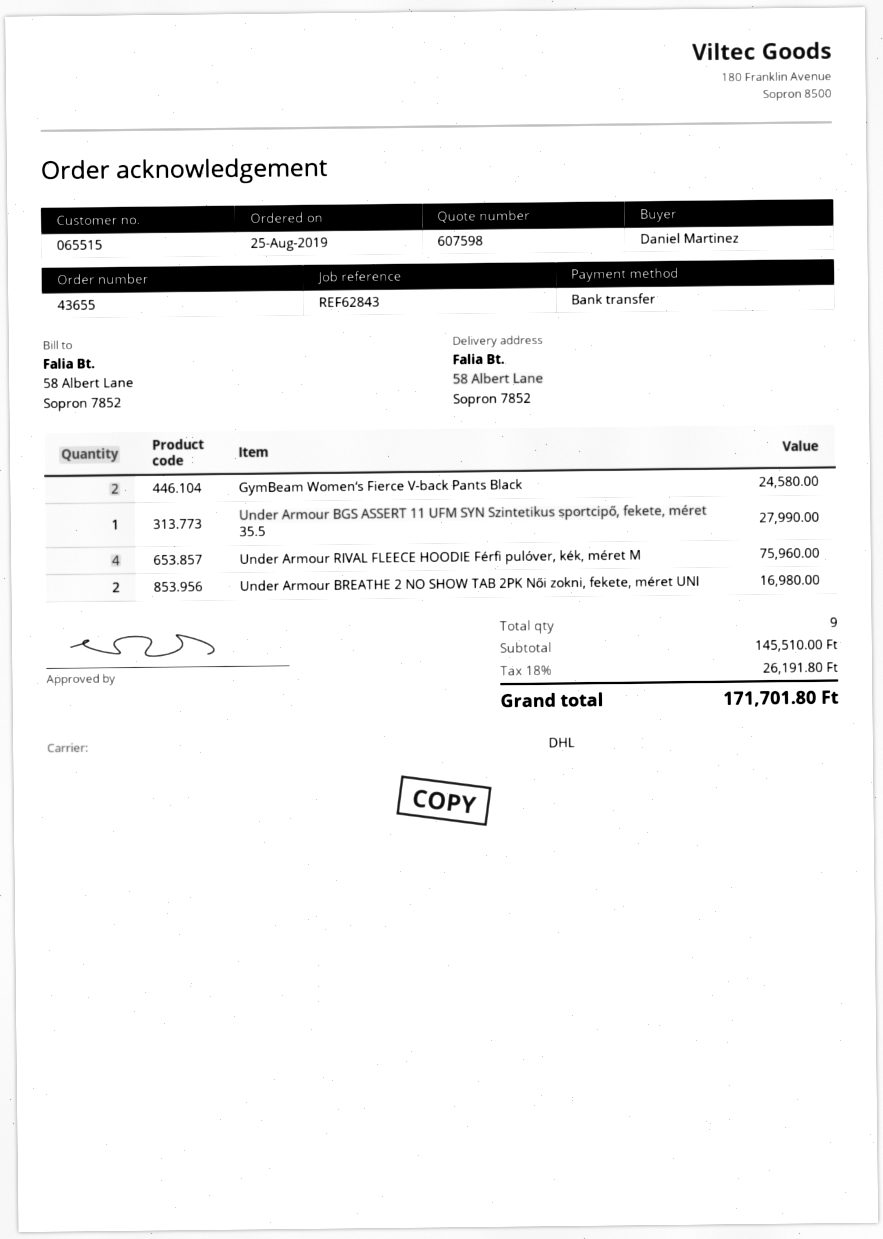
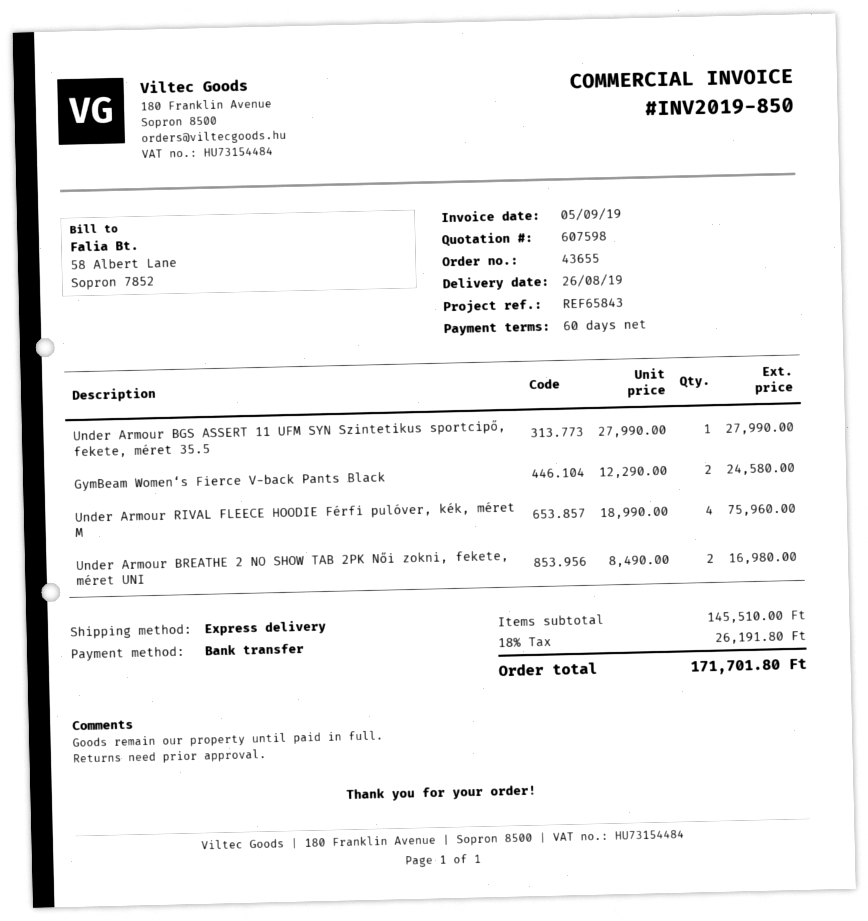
reference: REF62843 -> REF65843
shipping method: DHL -> express

